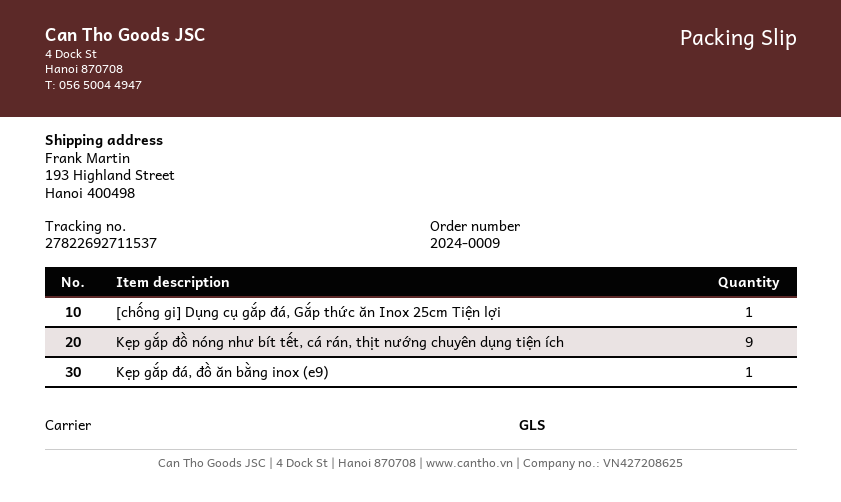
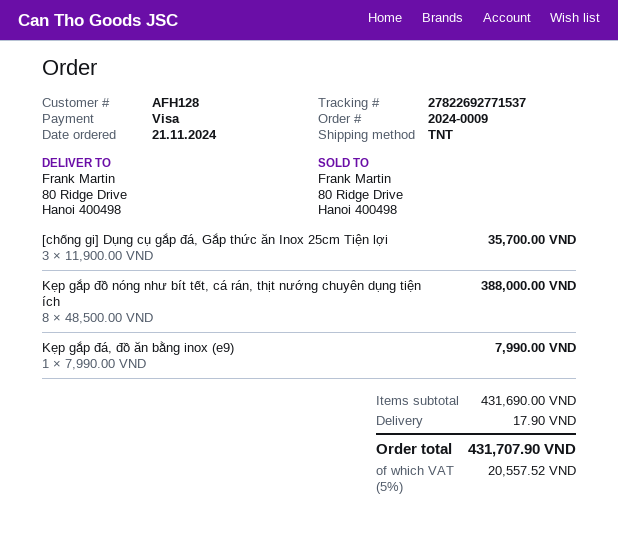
shipping method: GLS -> TNT
tracking number: 27822692711537 -> 27822692771537
ship to: 193 Highland Street, Hanoi 400498 -> 80 Ridge Drive, Hanoi 400498
[chống gi] Dụng cụ gắp đá, Gắp thức ăn Inox 25cm Tiện lợi: 1 -> 3
Kẹp gắp đồ nóng như bít tết, cá rán, thịt nướng chuyên dụng tiện ích: 9 -> 8

